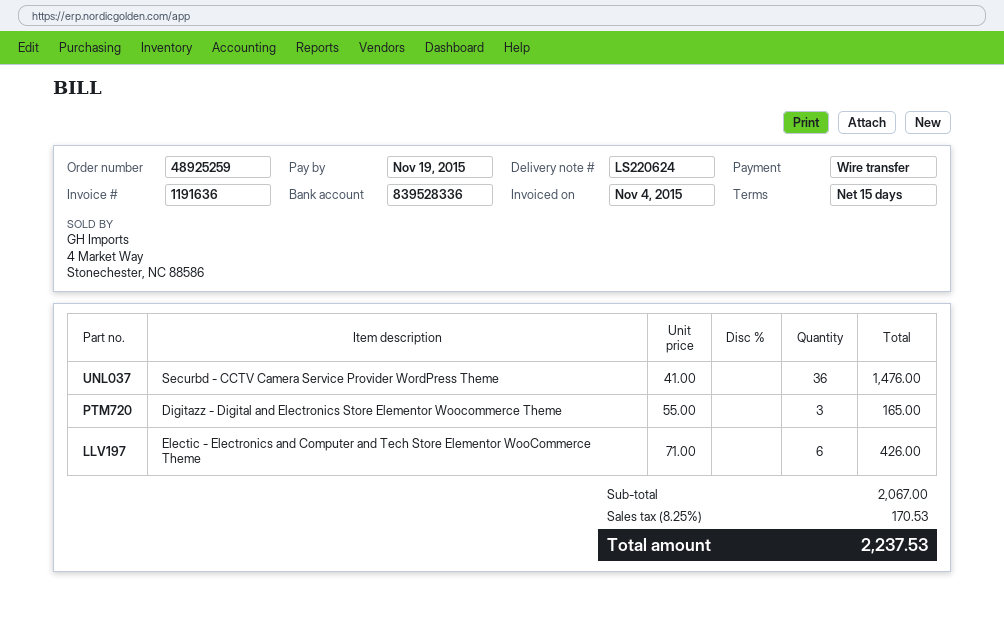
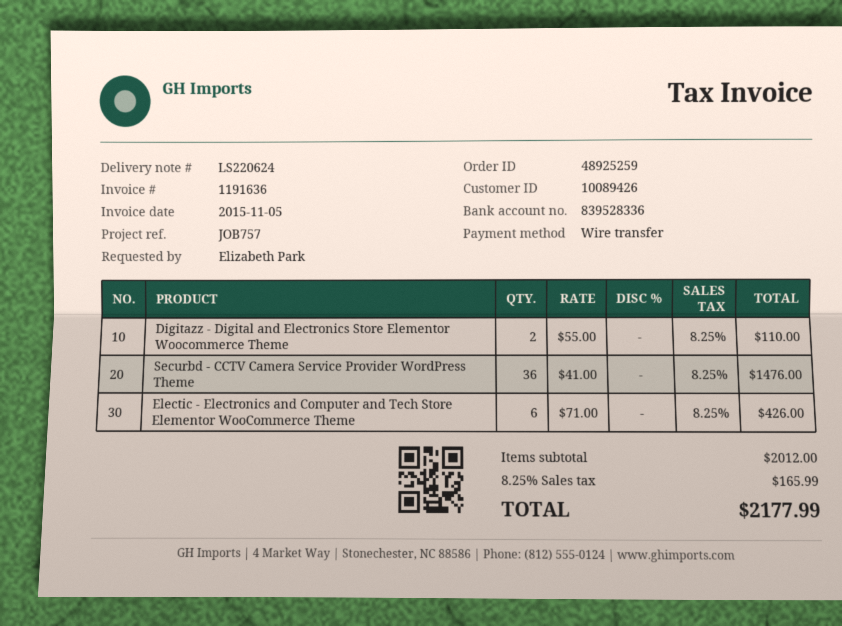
invoice date: 2015-11-04 -> 2015-11-05
Digitazz - Digital and Electronics Store Elementor Woocommerce Theme: 3 x 55.00 = 165.00 -> 2 x 55.00 = 110.00
subtotal: 2067.00 -> 2012.00
tax: 8.25% = 170.53 -> 8.25% = 165.99
total: 2237.53 -> 2177.99

